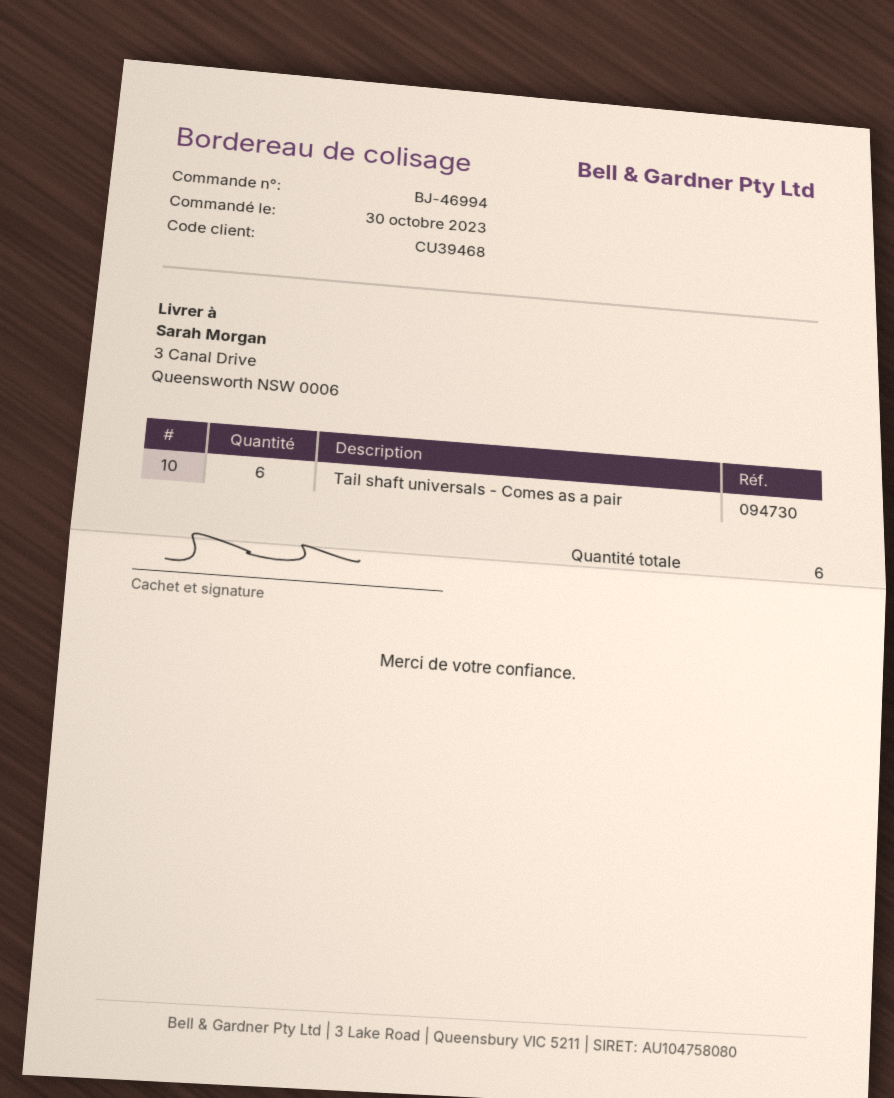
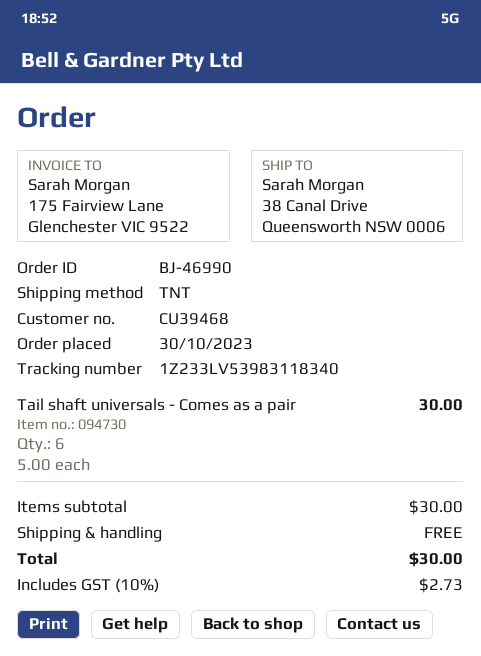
order number: BJ-46994 -> BJ-46990
ship to: 3 Canal Drive, Queensworth NSW 0006 -> 38 Canal Drive, Queensworth NSW 0006

